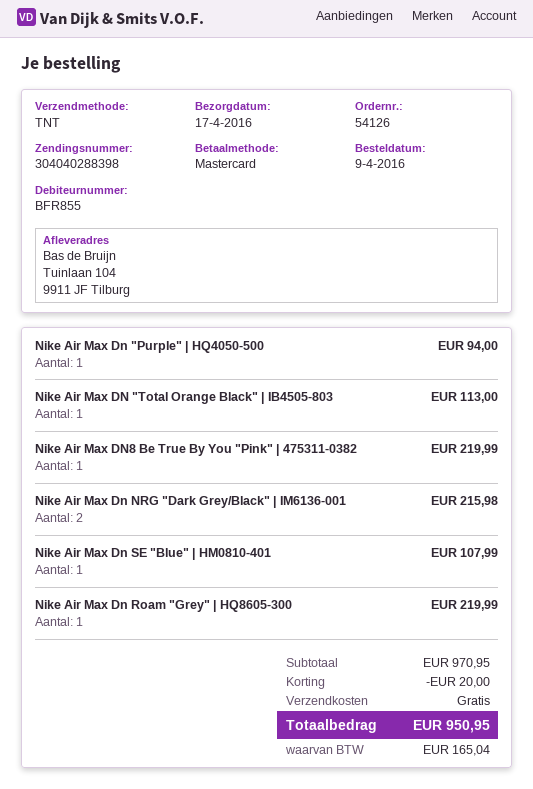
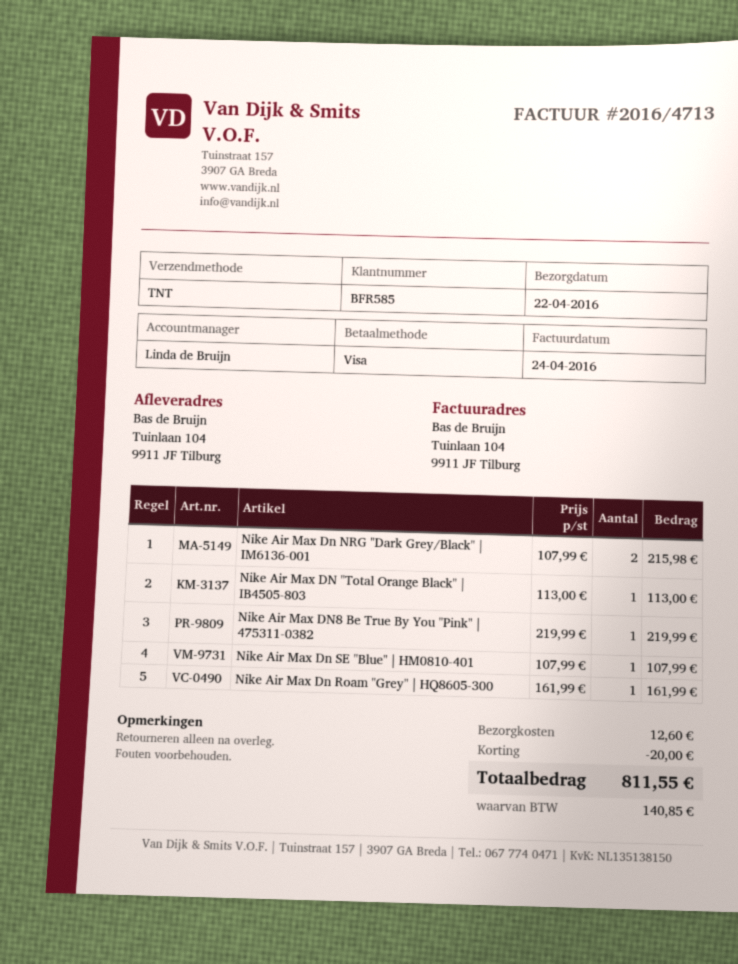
delivery date: 2016-04-17 -> 2016-04-22
customer number: BFR855 -> BFR585
payment method: Mastercard -> Visa
Nike Air Max Dn "Purple" | HQ4050-500: 1 for 94.00 -> none
Nike Air Max Dn Roam "Grey" | HQ8605-300: 1 for 219.99 -> 1 for 161.99
shipping: 0.00 -> 12.60
tax: 165.04 -> 140.85
total: 950.95 -> 811.55

